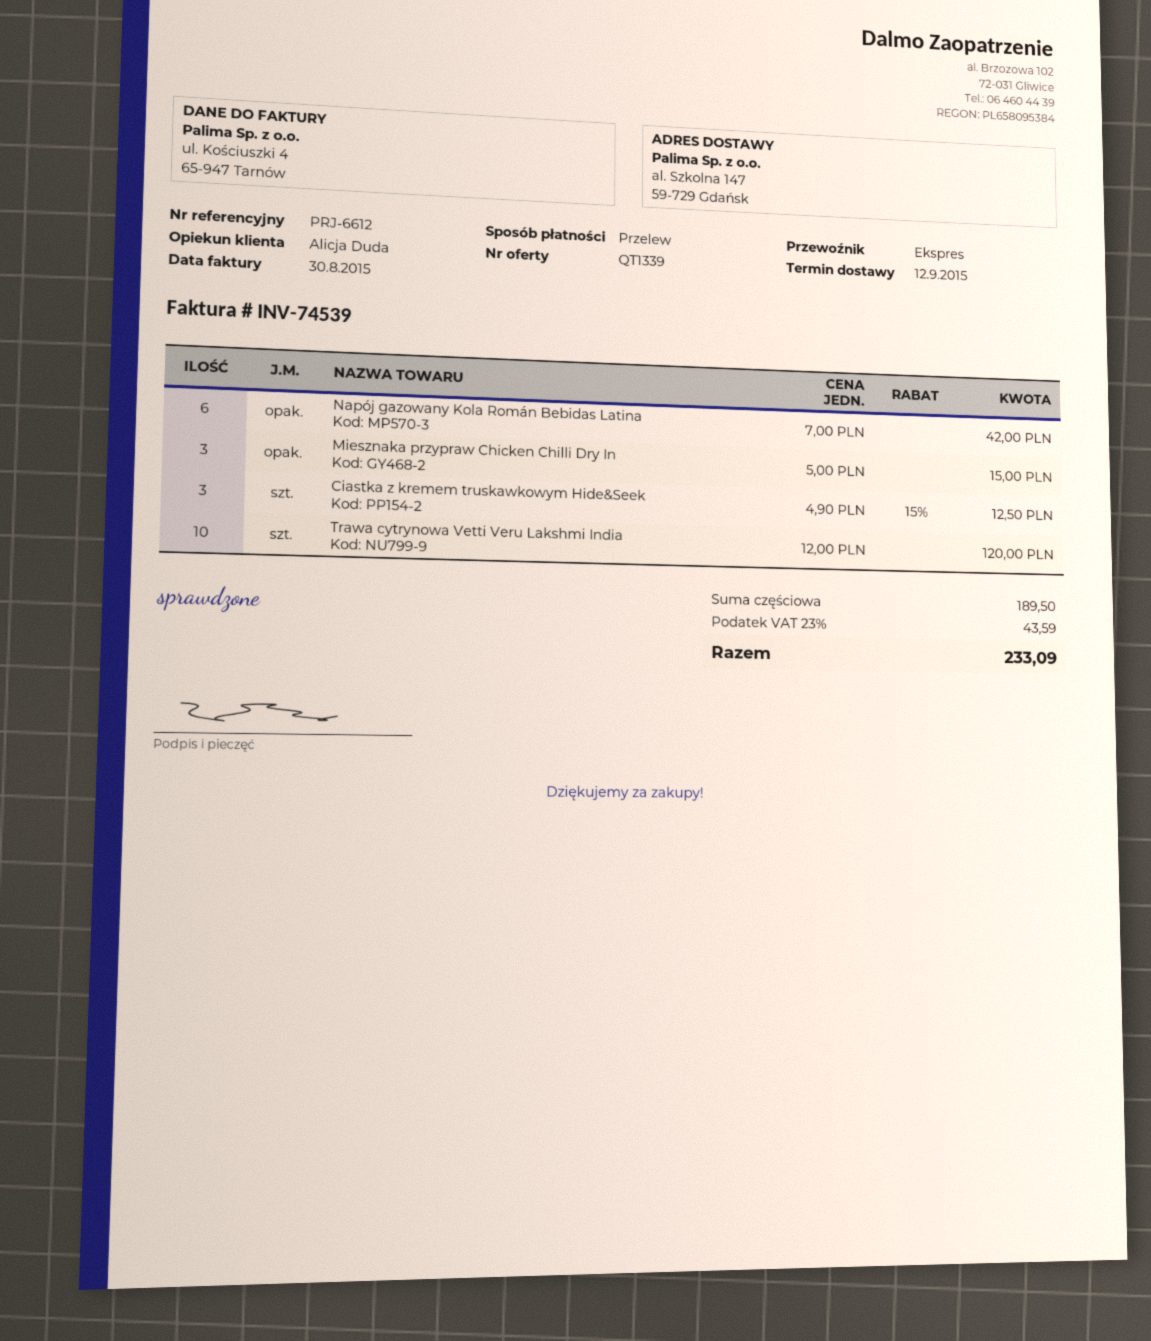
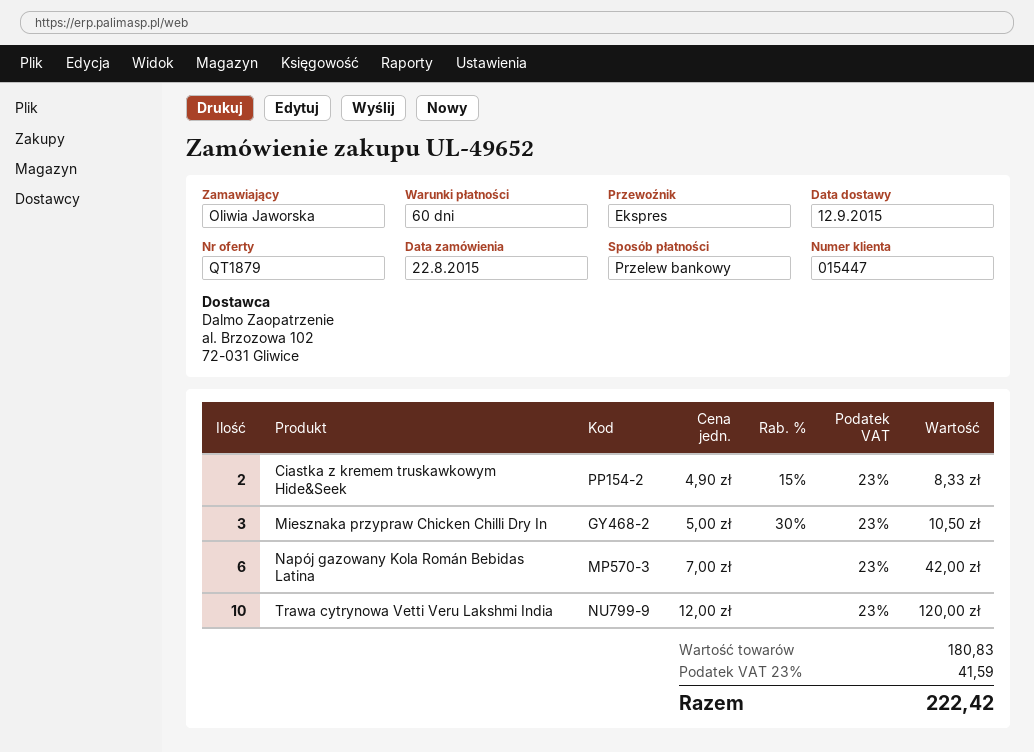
quote number: QT1339 -> QT1879
Miesznaka przypraw Chicken Chilli Dry In: 3 x 5.00 = 15.00 -> 3 x 5.00 - 30% = 10.50
Ciastka z kremem truskawkowym Hide&Seek: 3 x 4.90 - 15% = 12.50 -> 2 x 4.90 - 15% = 8.33
subtotal: 189.50 -> 180.83
tax: 23% = 43.59 -> 23% = 41.59
total: 233.09 -> 222.42

